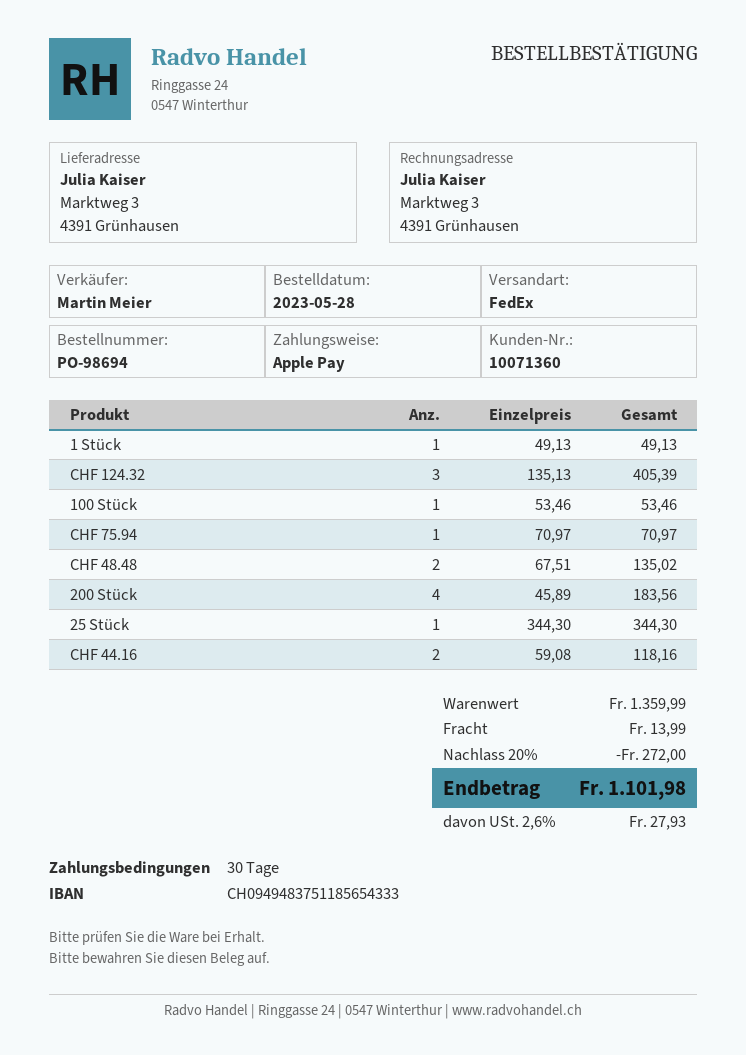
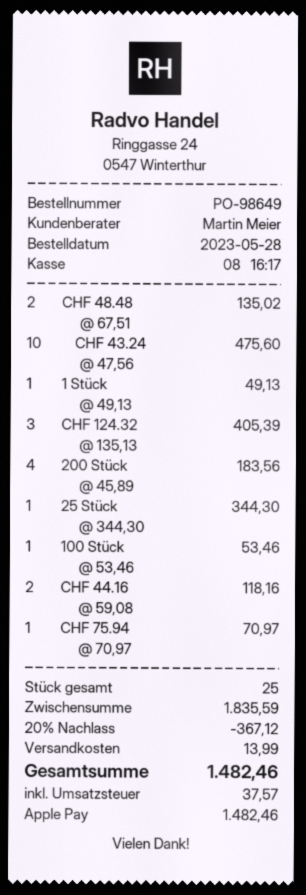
order number: PO-98694 -> PO-98649
CHF 43.24: none -> 10 x 47.56 = 475.60
subtotal: 1359.99 -> 1835.59
discount: 20% = 272.00 -> 20% = 367.12
tax: 27.93 -> 37.57
total: 1101.98 -> 1482.46

